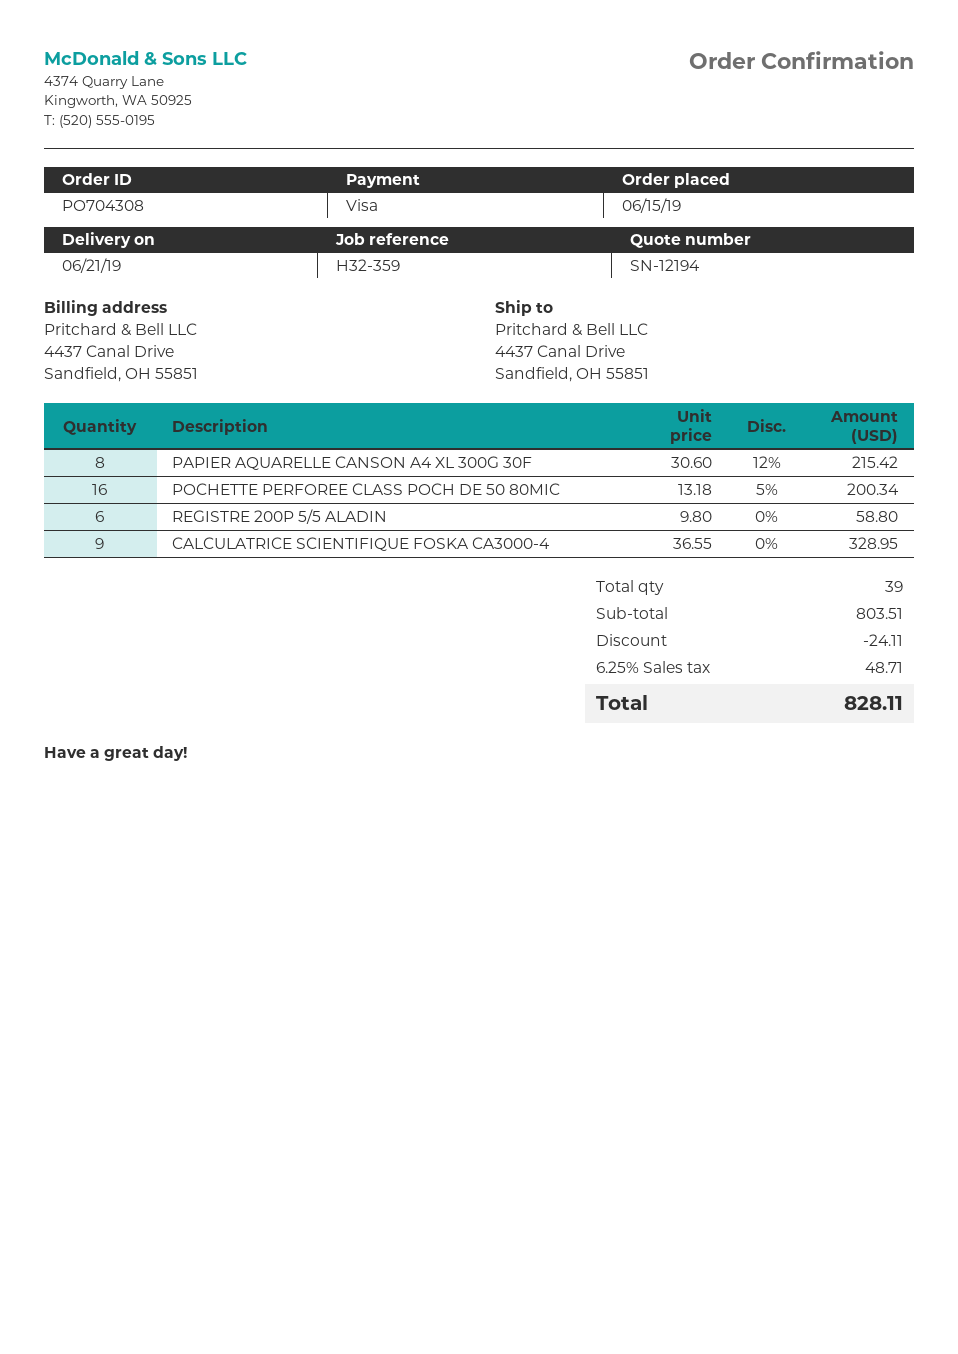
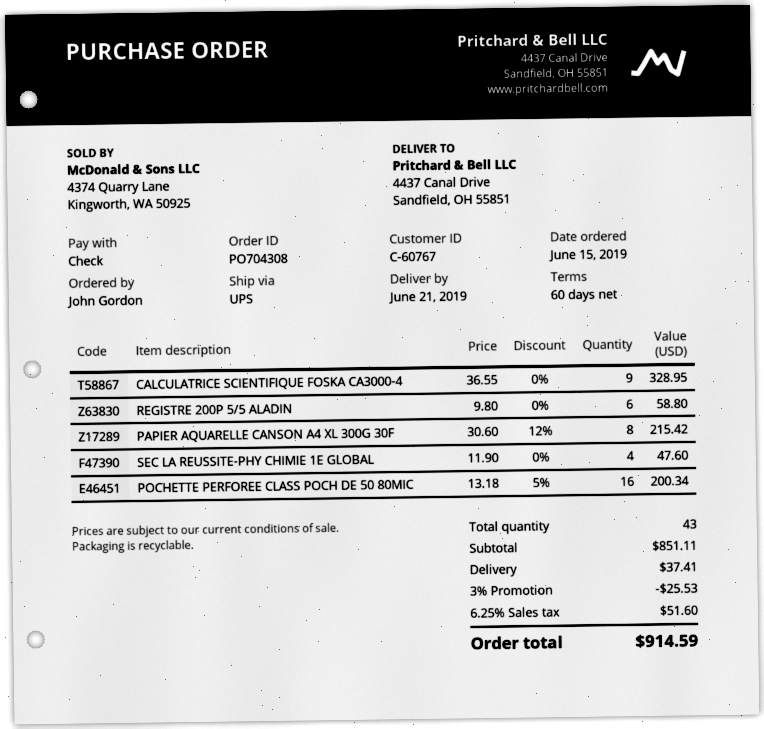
payment method: Visa -> cheque
SEC LA REUSSITE-PHY CHIMIE 1E GLOBAL: none -> 4 x 11.90 = 47.60
total quantity: 39 -> 43
subtotal: 803.51 -> 851.11
discount: 24.11 -> 25.53
shipping: none -> 37.41
tax: 6.25% = 48.71 -> 6.25% = 51.60
total: 828.11 -> 914.59

